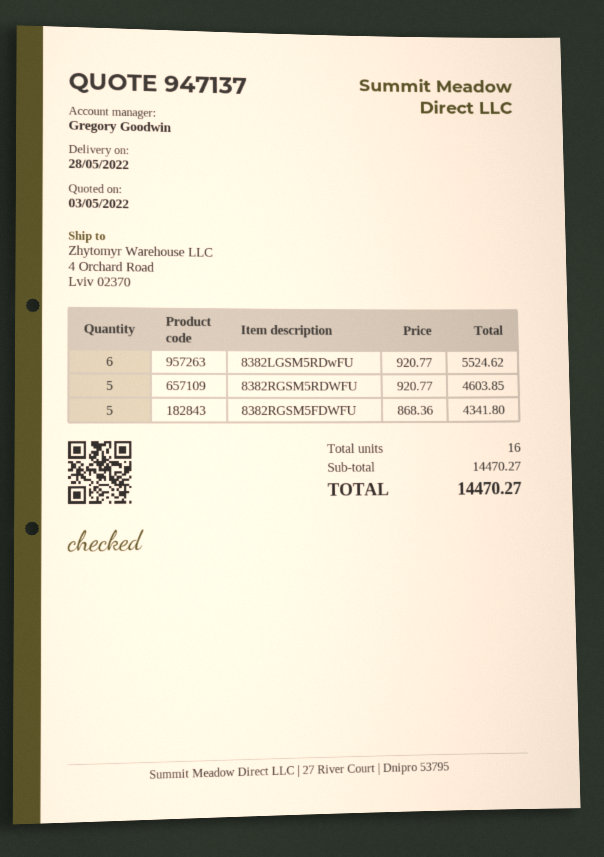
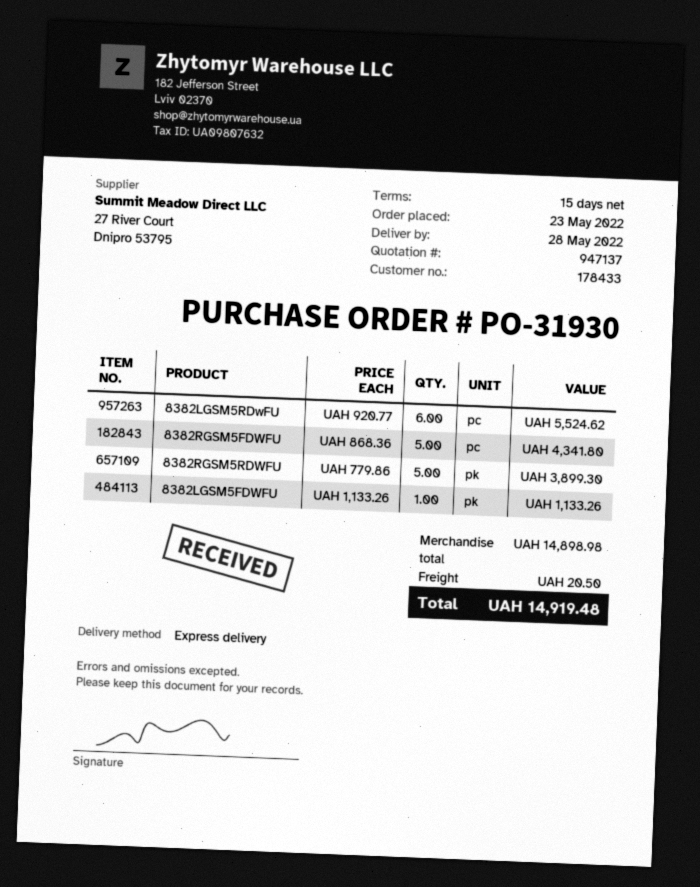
8382RGSM5RDWFU: 5 x 920.77 = 4603.85 -> 5 x 779.86 = 3899.30
8382LGSM5FDWFU: none -> 1 x 1133.26 = 1133.26
subtotal: 14470.27 -> 14898.98
shipping: none -> 20.50
total: 14470.27 -> 14919.48

